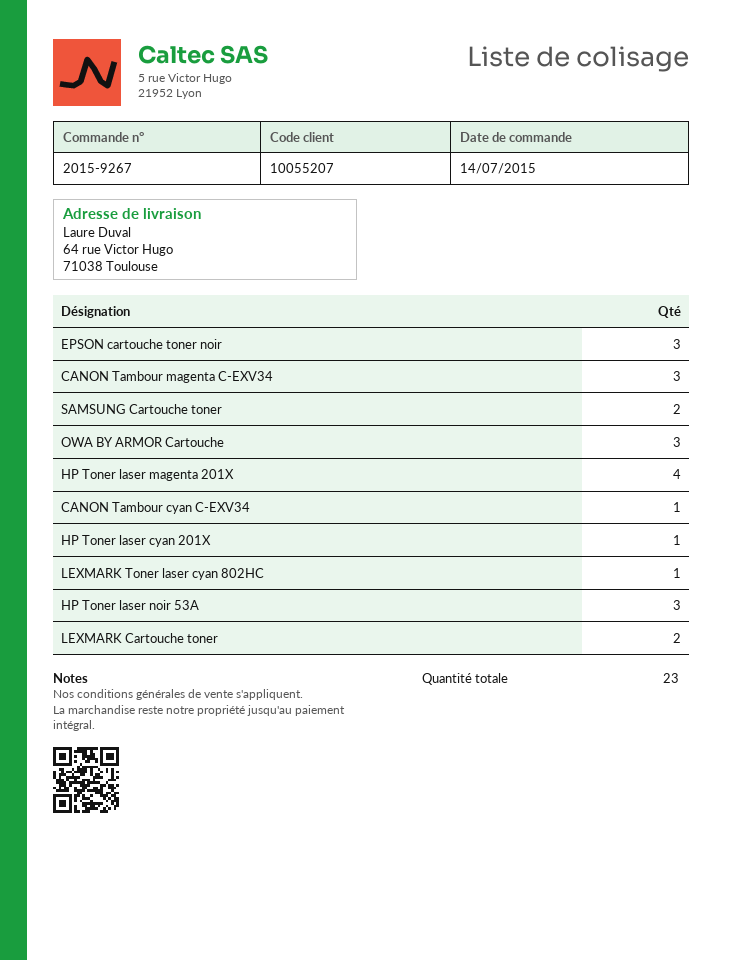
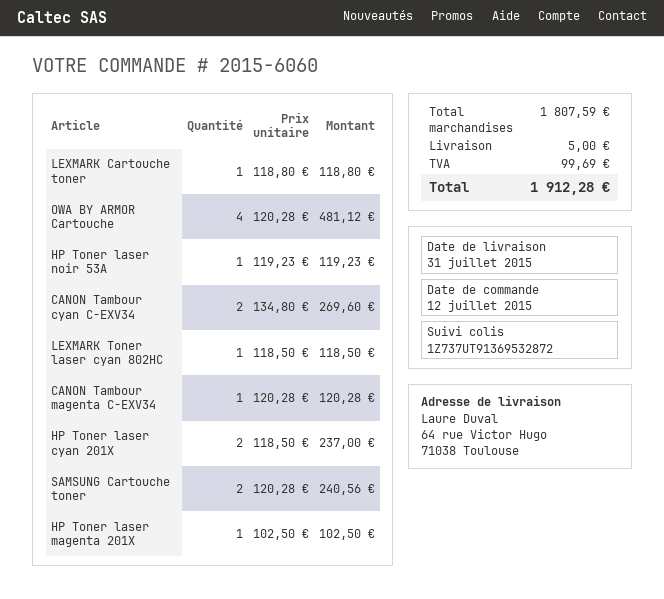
order number: 2015-9267 -> 2015-6060
order date: 2015-07-14 -> 2015-07-12
EPSON cartouche toner noir: 3 -> none
CANON Tambour magenta C-EXV34: 3 -> 1
OWA BY ARMOR Cartouche: 3 -> 4
HP Toner laser magenta 201X: 4 -> 1
CANON Tambour cyan C-EXV34: 1 -> 2
HP Toner laser cyan 201X: 1 -> 2
HP Toner laser noir 53A: 3 -> 1
LEXMARK Cartouche toner: 2 -> 1

